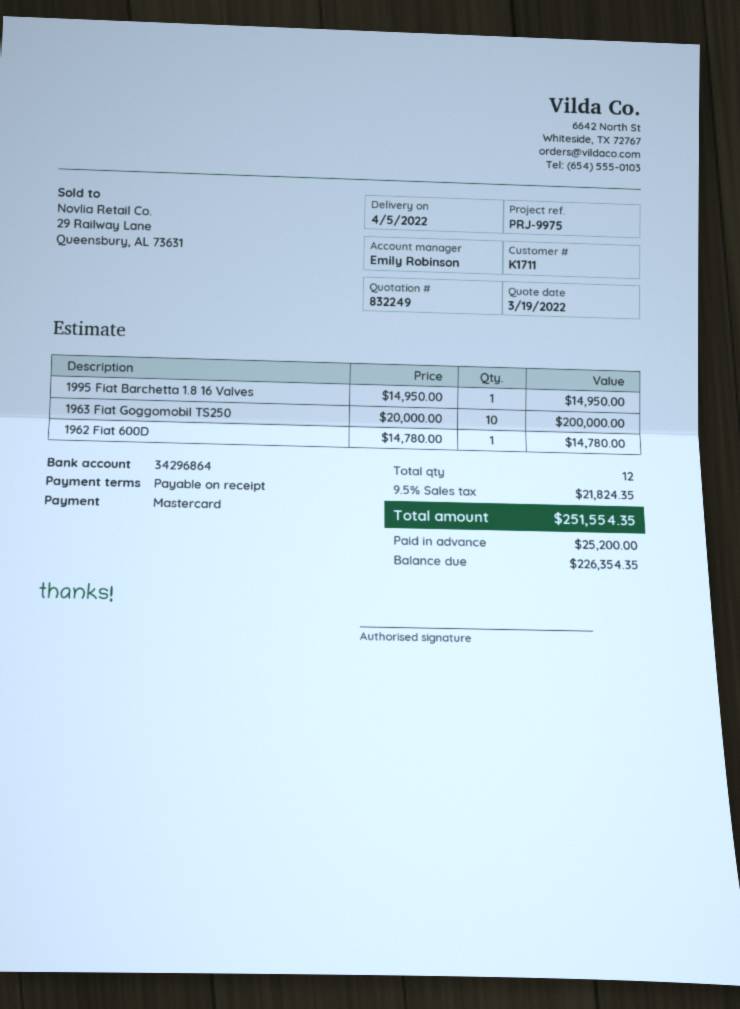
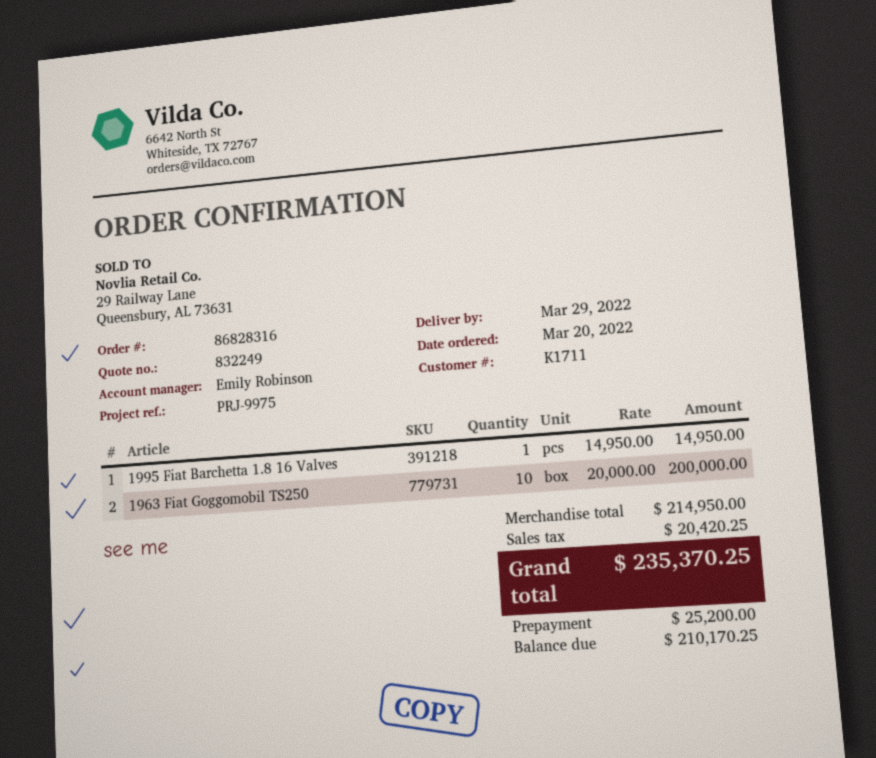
delivery date: 2022-04-05 -> 2022-03-29
1962 Fiat 600D: 1 x 14780.00 = 14780.00 -> none
tax: 21824.35 -> 20420.25
total: 251554.35 -> 235370.25
balance: 226354.35 -> 210170.25

